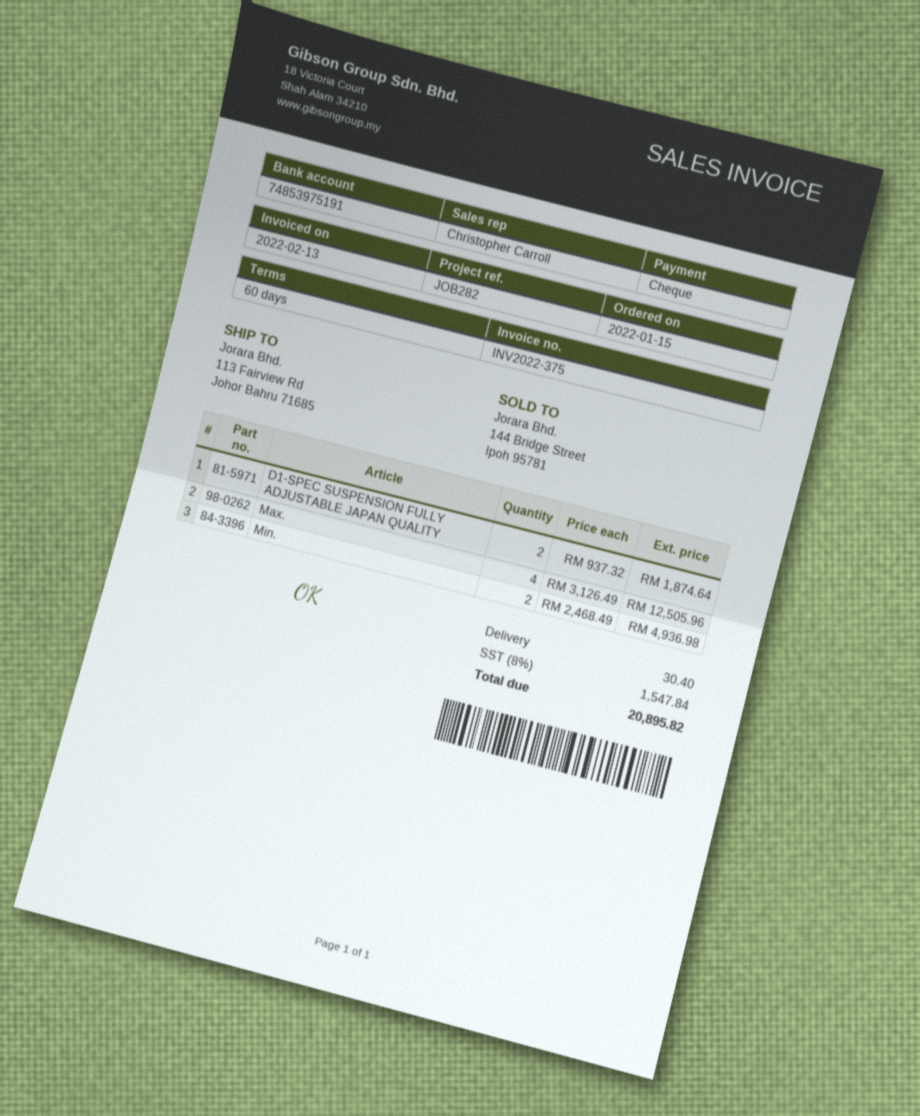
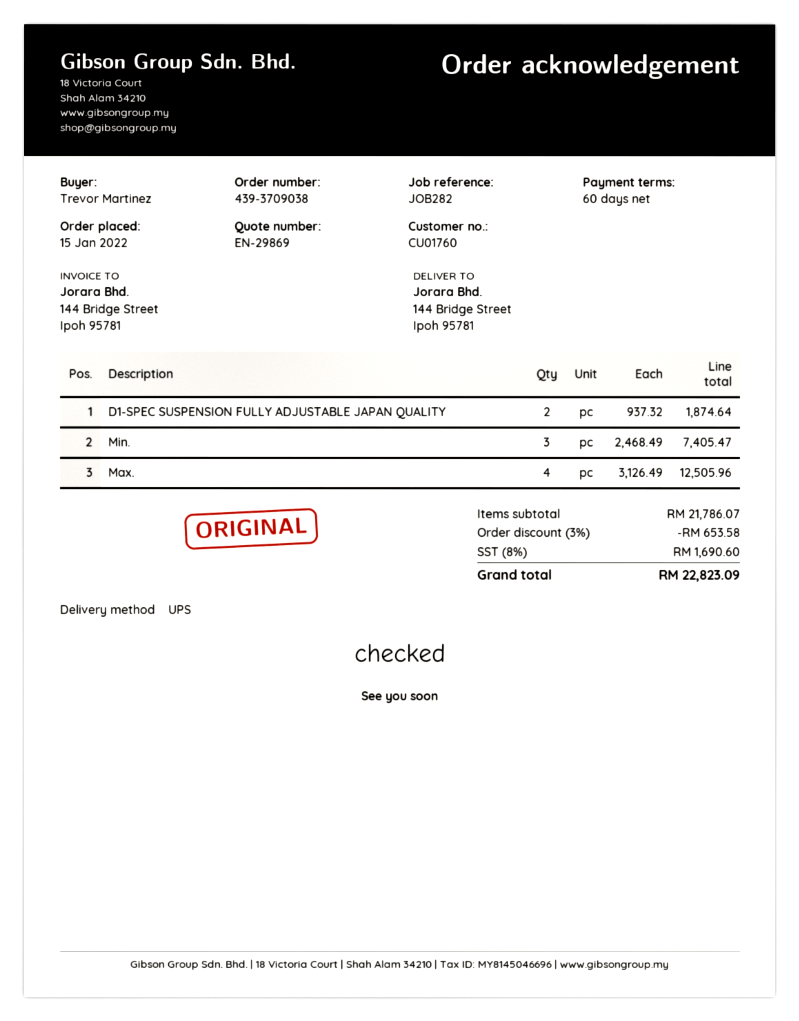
ship to: 113 Fairview Rd, Johor Bahru 71685 -> 144 Bridge Street, Ipoh 95781
Min.: 2 x 2468.49 = 4936.98 -> 3 x 2468.49 = 7405.47
discount: none -> 3% = 653.58
shipping: 30.40 -> none
tax: 8% = 1547.84 -> 8% = 1690.60
total: 20895.82 -> 22823.09

